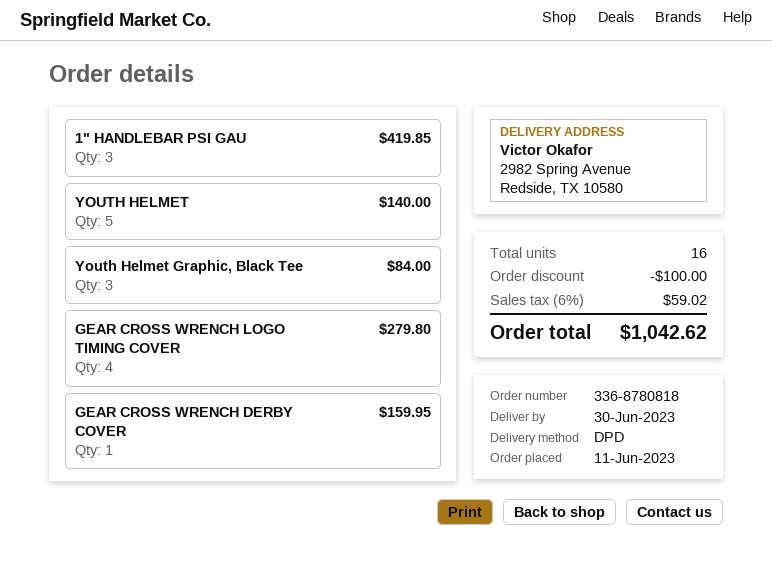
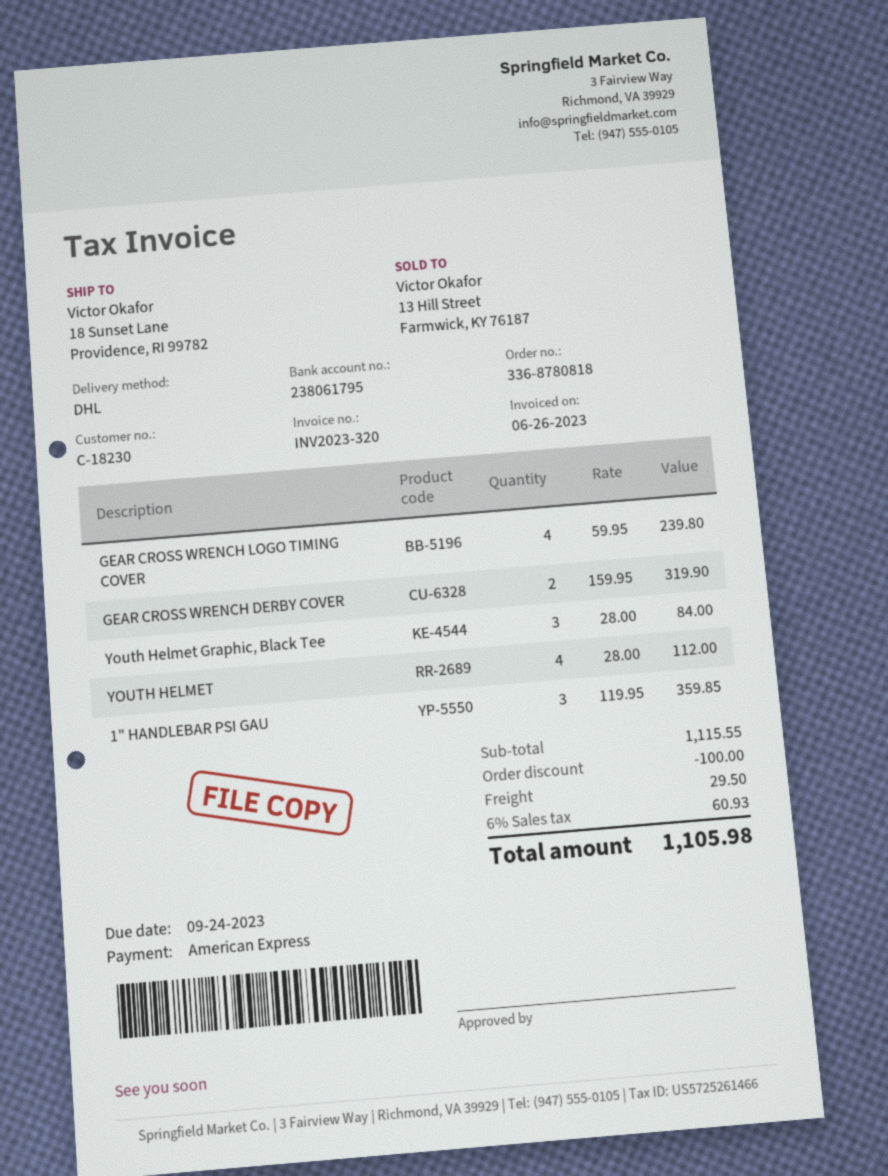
shipping method: DPD -> DHL
ship to: 2982 Spring Avenue, Redside, TX 10580 -> 18 Sunset Lane, Providence, RI 99782
1" HANDLEBAR PSI GAU: 3 for 419.85 -> 3 for 359.85
YOUTH HELMET: 5 for 140.00 -> 4 for 112.00
GEAR CROSS WRENCH LOGO TIMING COVER: 4 for 279.80 -> 4 for 239.80
GEAR CROSS WRENCH DERBY COVER: 1 for 159.95 -> 2 for 319.90
shipping: none -> 29.50
tax: 6% = 59.02 -> 6% = 60.93
total: 1042.62 -> 1105.98

